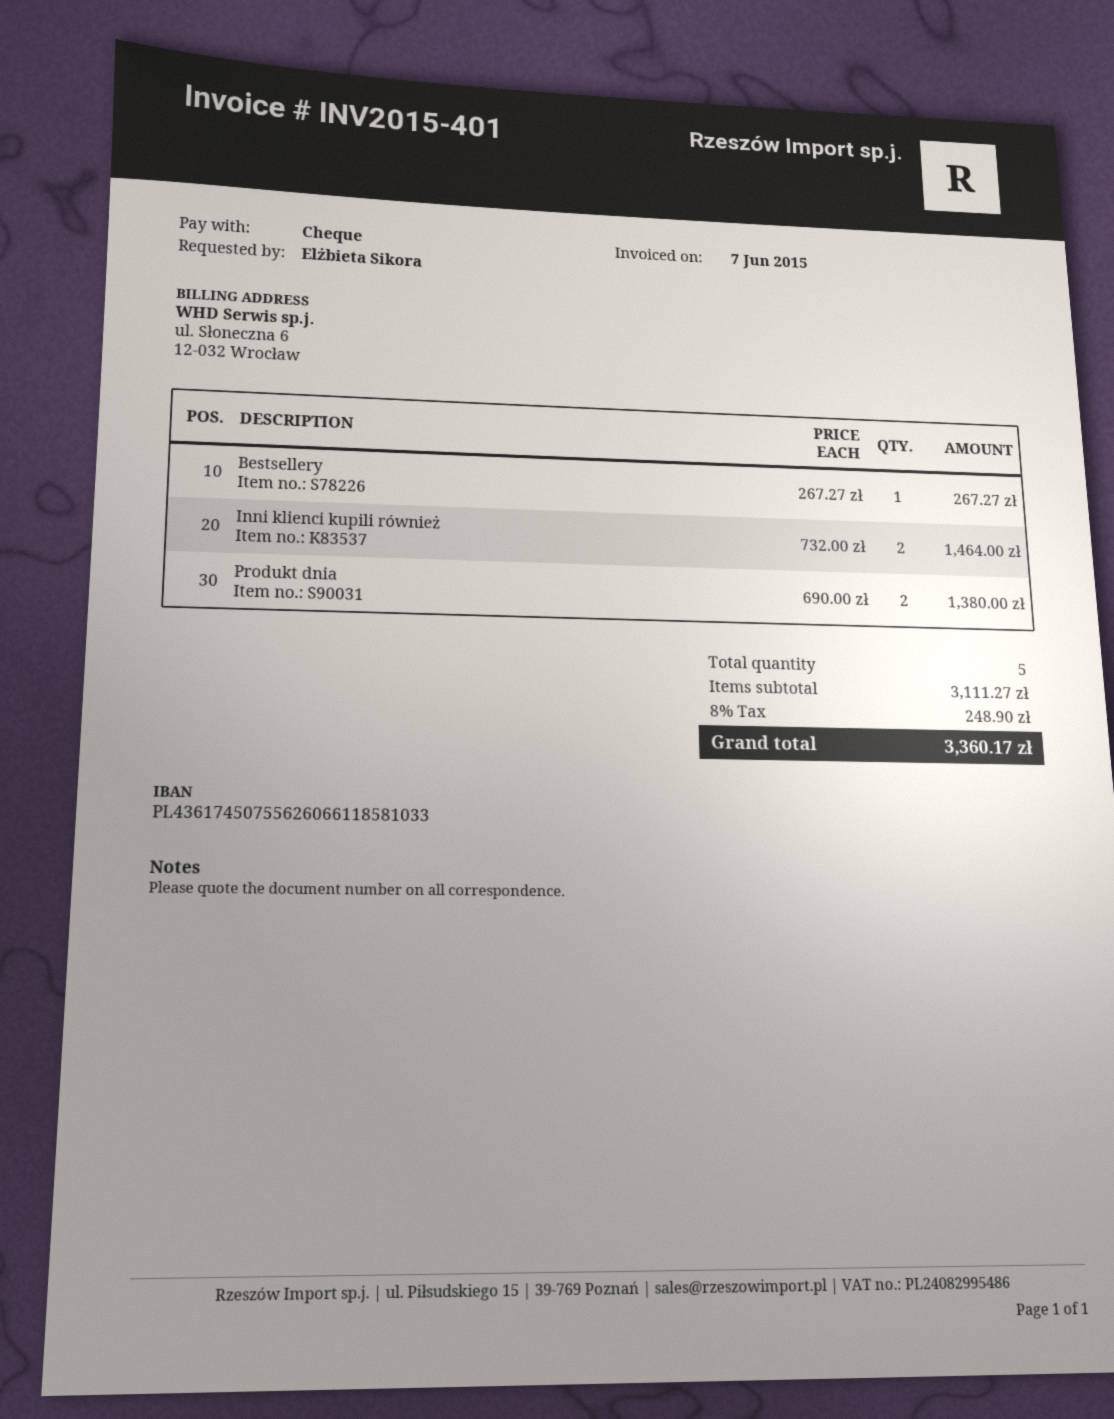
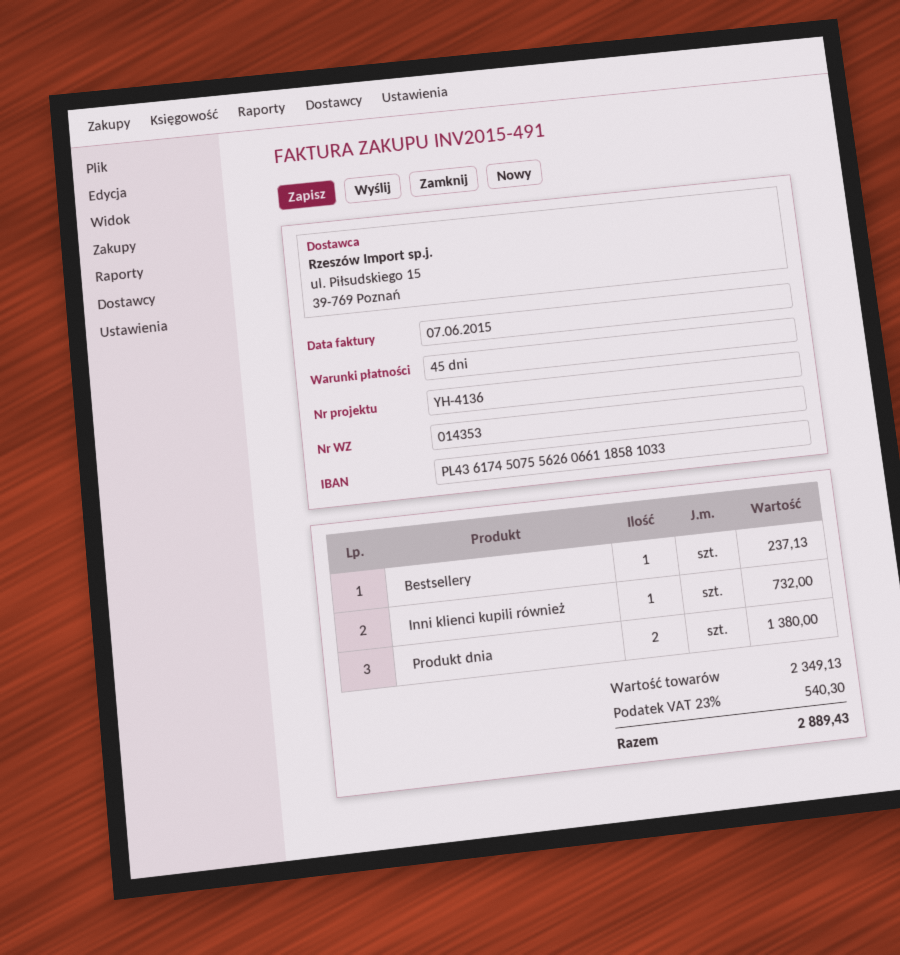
invoice number: INV2015-401 -> INV2015-491
Bestsellery: 1 for 267.27 -> 1 for 237.13
Inni klienci kupili również: 2 for 1464.00 -> 1 for 732.00
subtotal: 3111.27 -> 2349.13
tax: 8% = 248.90 -> 23% = 540.30
total: 3360.17 -> 2889.43

